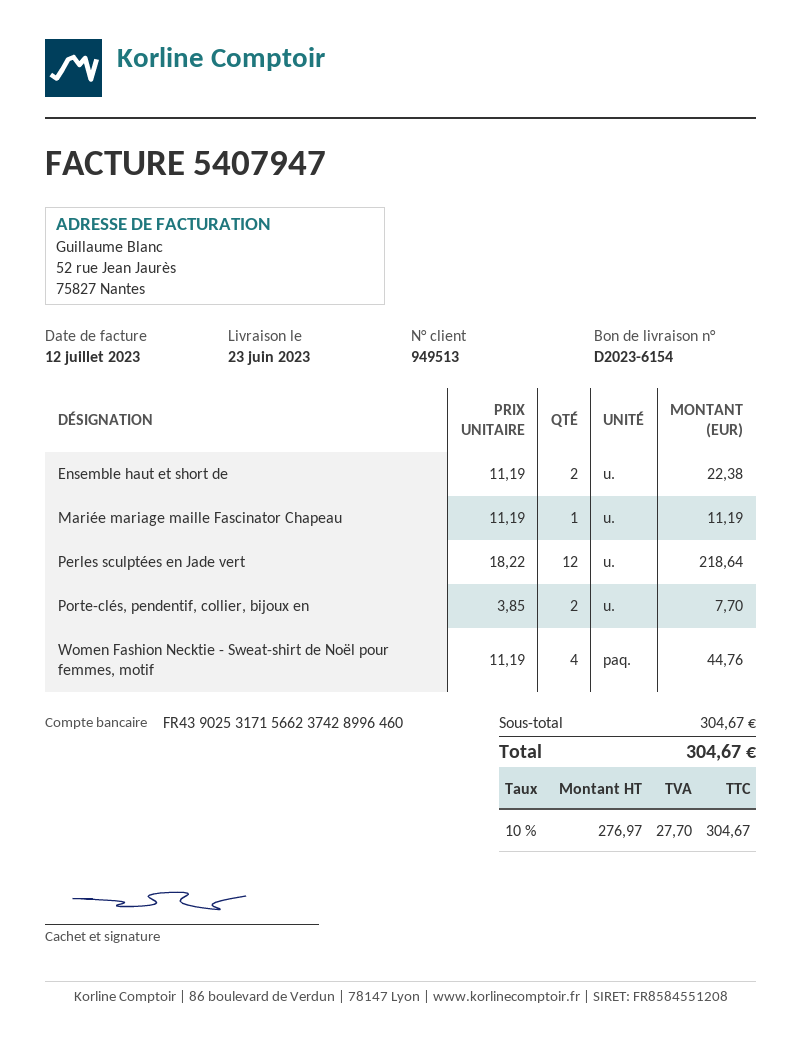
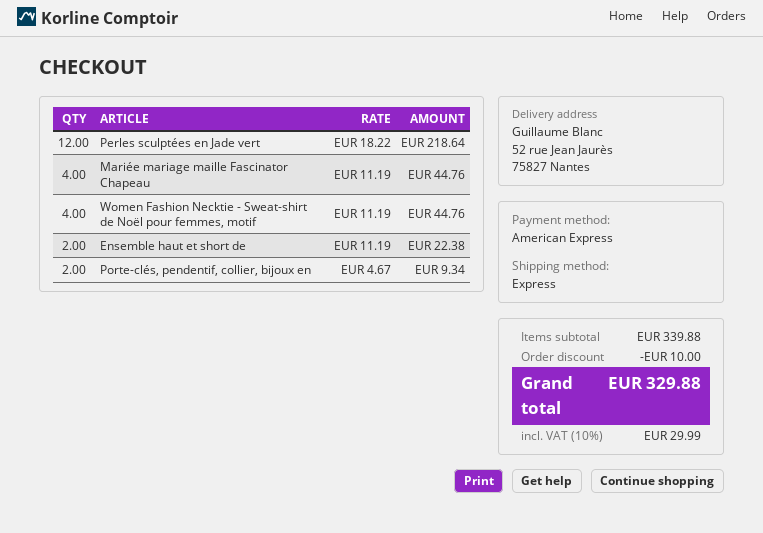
Mariée mariage maille Fascinator Chapeau: 1 x 11.19 = 11.19 -> 4 x 11.19 = 44.76
Porte-clés, pendentif, collier, bijoux en: 2 x 3.85 = 7.70 -> 2 x 4.67 = 9.34
subtotal: 304.67 -> 339.88
discount: none -> 10.00
tax: 10% = 27.70 -> 10% = 29.99
total: 304.67 -> 329.88

